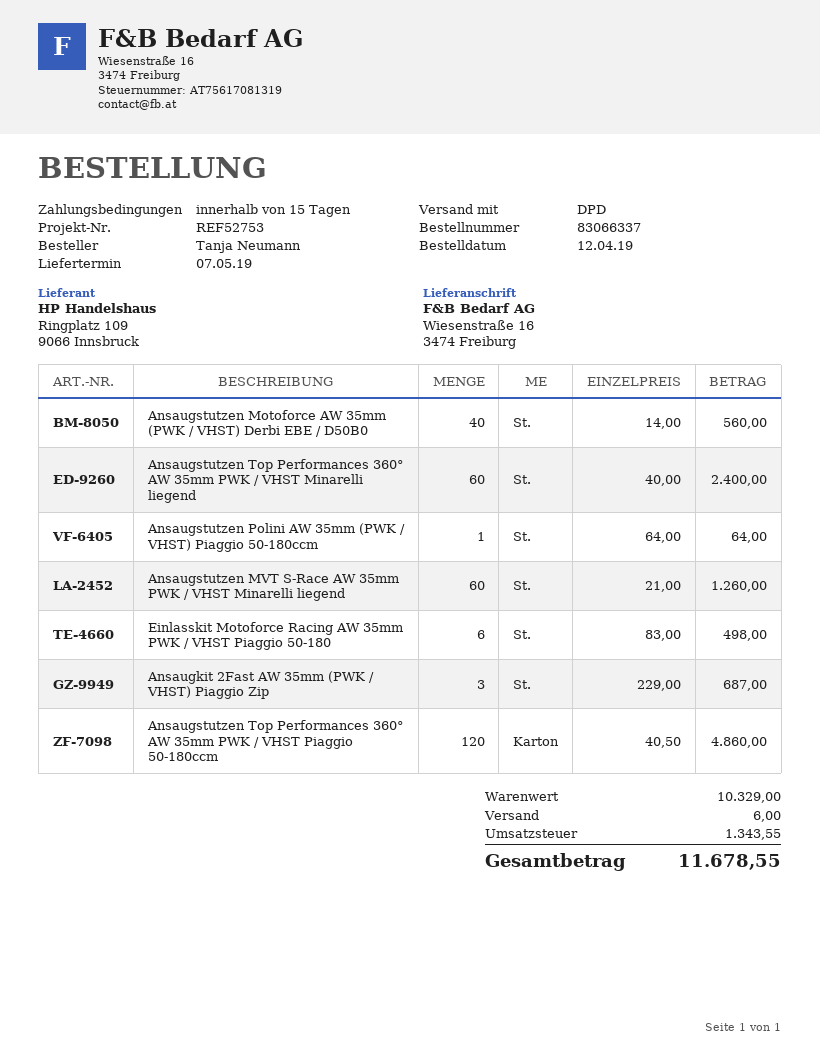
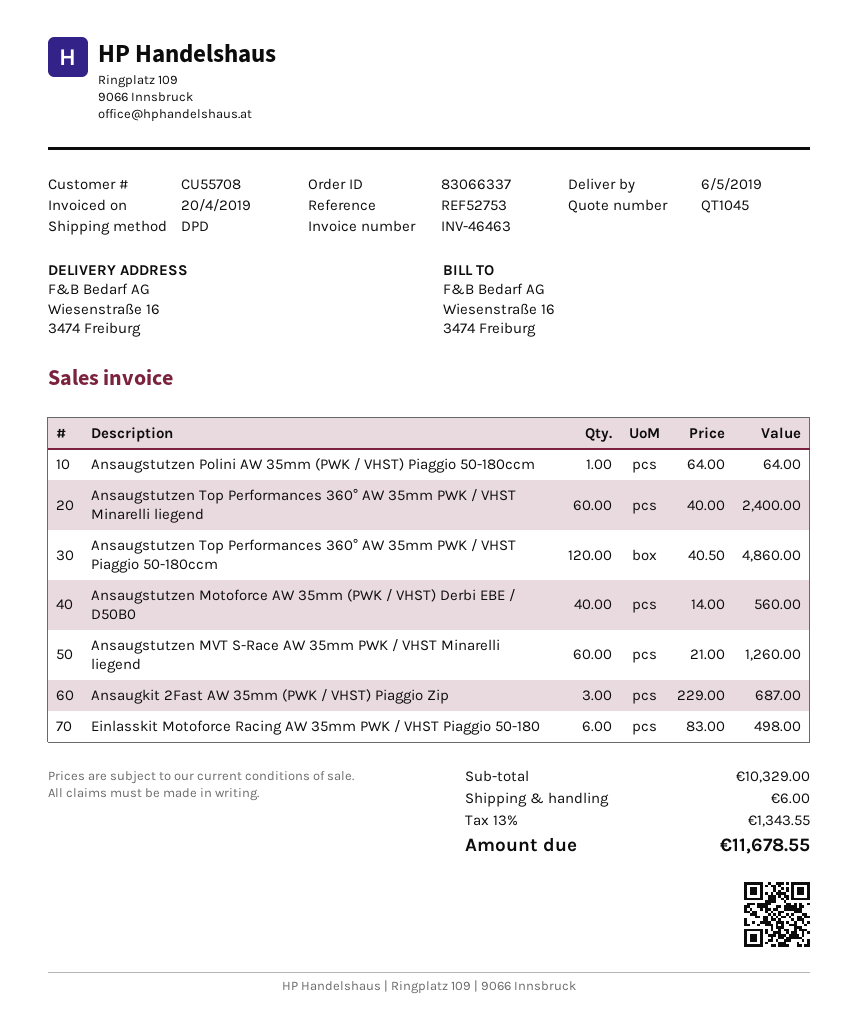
delivery date: 2019-05-07 -> 2019-05-06

